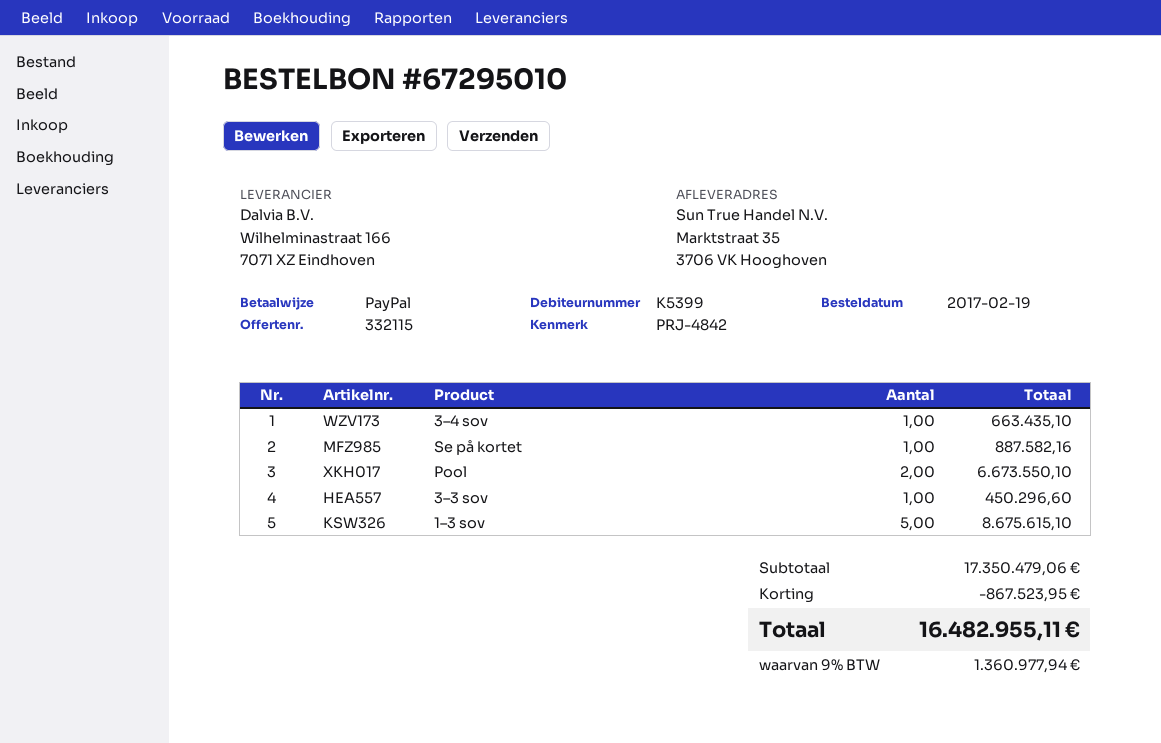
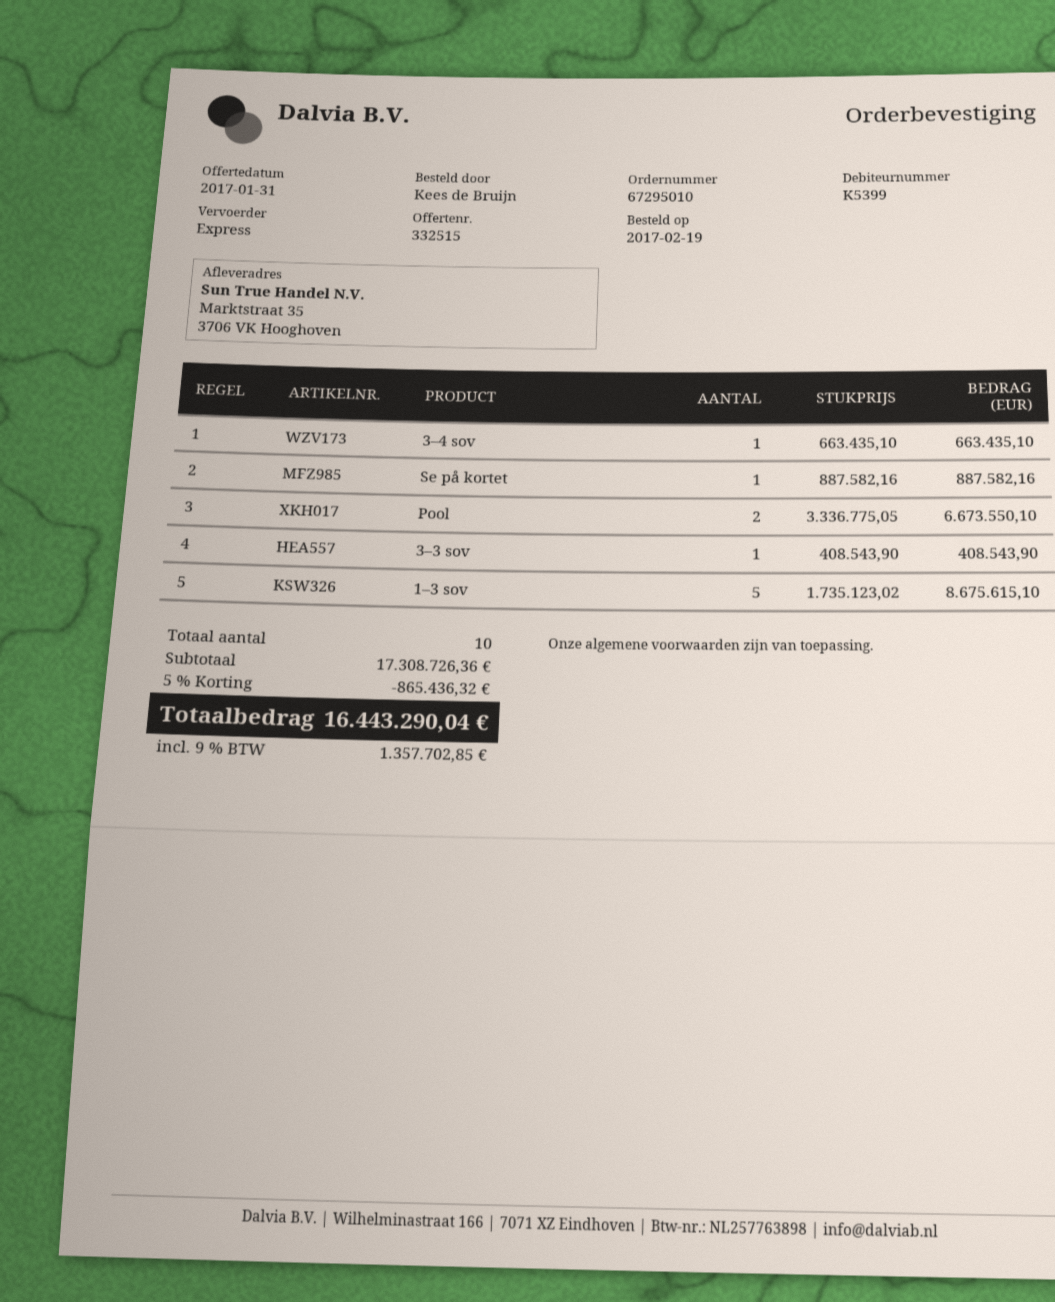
quote number: 332115 -> 332515
3–3 sov: 1 for 450296.60 -> 1 for 408543.90
subtotal: 17350479.06 -> 17308726.36
discount: 867523.95 -> 865436.32
tax: 9% = 1360977.94 -> 9% = 1357702.85
total: 16482955.11 -> 16443290.04

